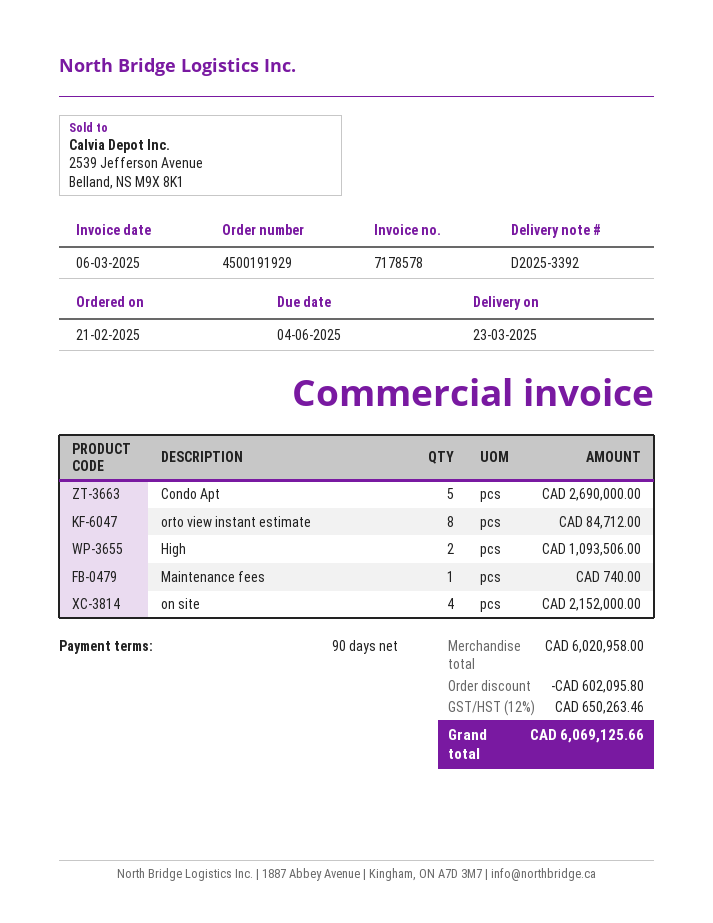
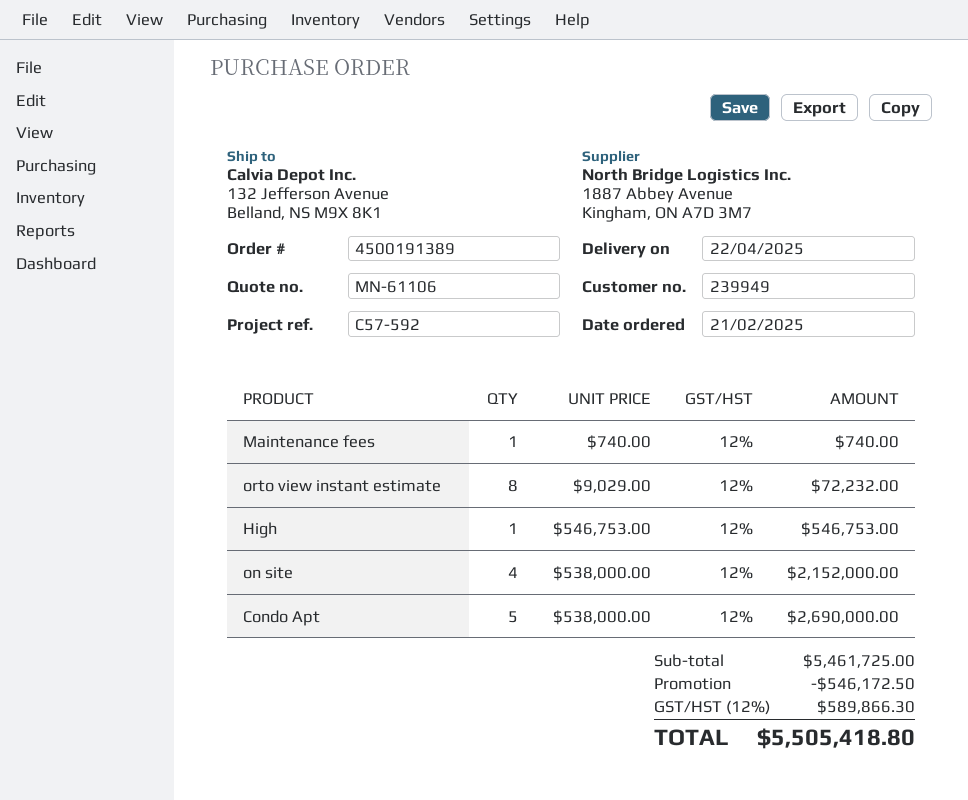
order number: 4500191929 -> 4500191389
delivery date: 2025-03-23 -> 2025-04-22
orto view instant estimate: 8 for 84712.00 -> 8 for 72232.00
High: 2 for 1093506.00 -> 1 for 546753.00
subtotal: 6020958.00 -> 5461725.00
discount: 602095.80 -> 546172.50
tax: 12% = 650263.46 -> 12% = 589866.30
total: 6069125.66 -> 5505418.80

